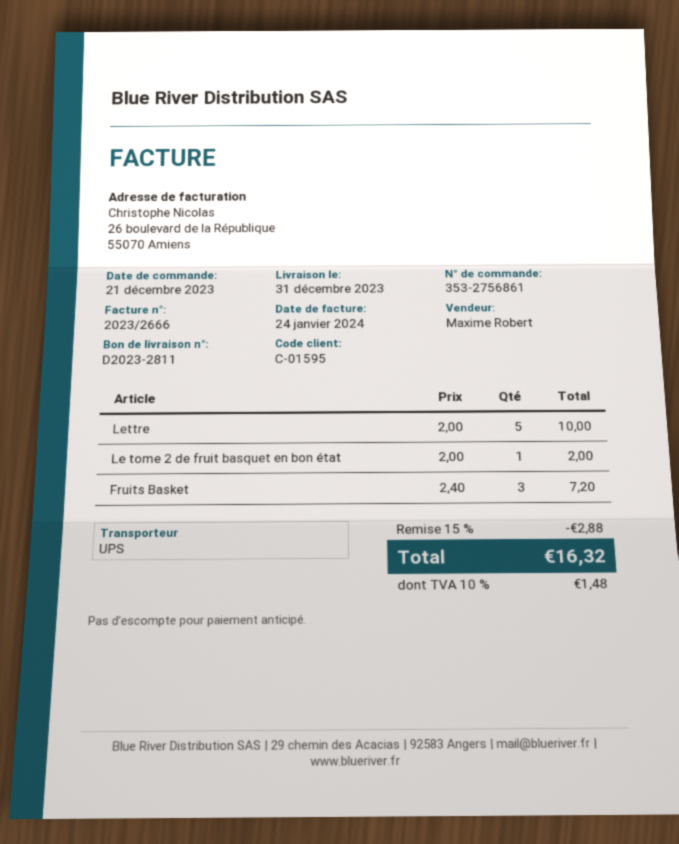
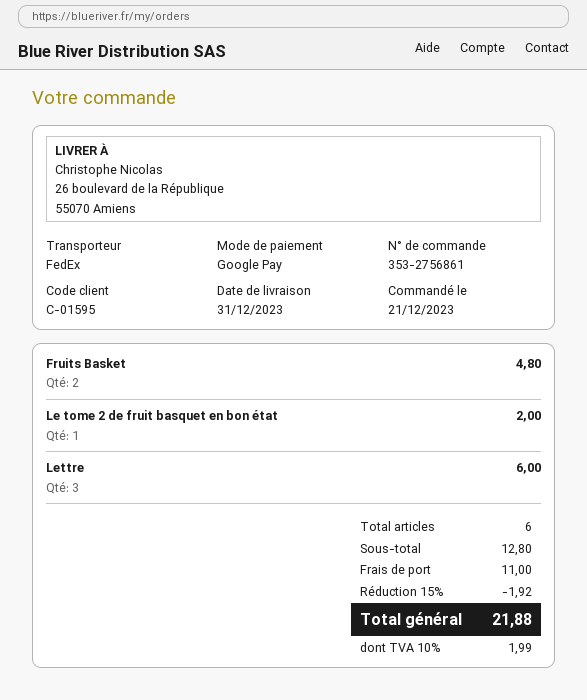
shipping method: UPS -> FedEx
Lettre: 5 for 10.00 -> 3 for 6.00
Fruits Basket: 3 for 7.20 -> 2 for 4.80
discount: 15% = 2.88 -> 15% = 1.92
shipping: none -> 11.00
tax: 10% = 1.48 -> 10% = 1.99
total: 16.32 -> 21.88

